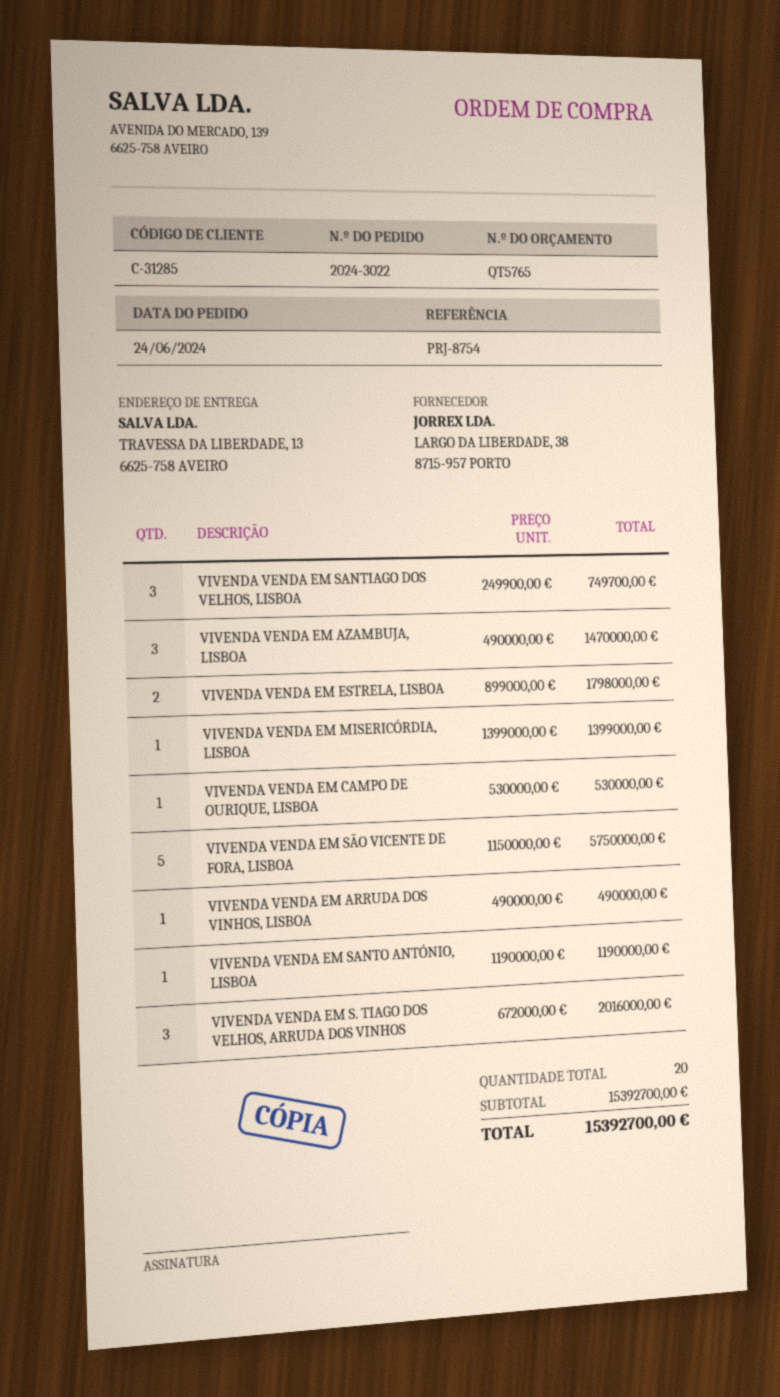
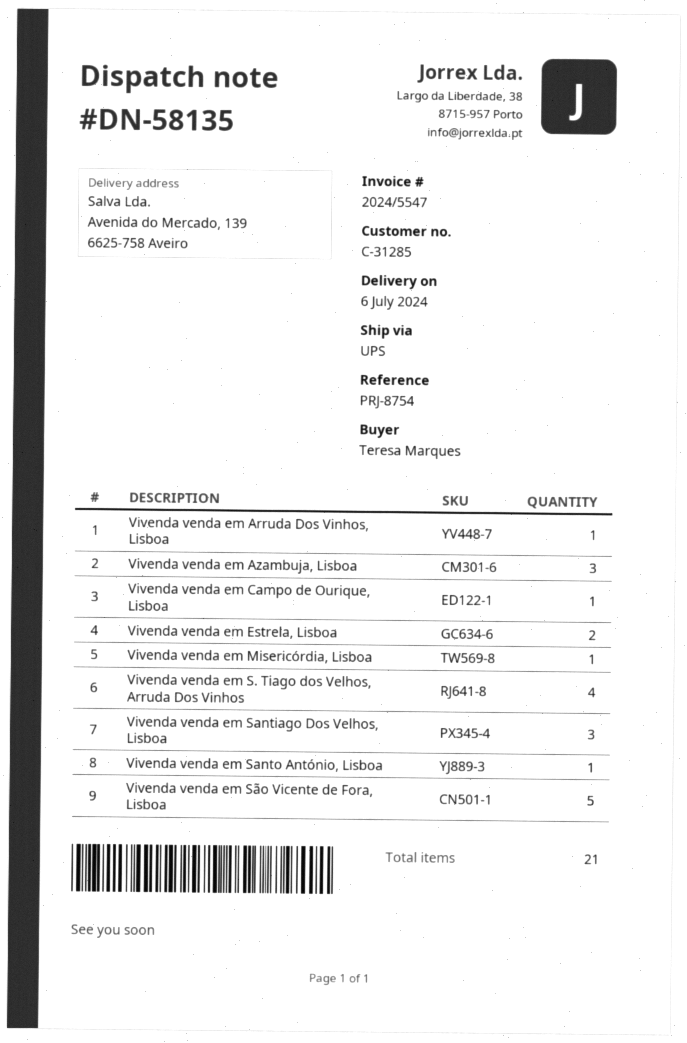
ship to: TRAVESSA DA LIBERDADE, 13, 6625-758 AVEIRO -> Avenida do Mercado, 139, 6625-758 Aveiro
VIVENDA VENDA EM S. TIAGO DOS VELHOS, ARRUDA DOS VINHOS: 3 -> 4
total quantity: 20 -> 21

